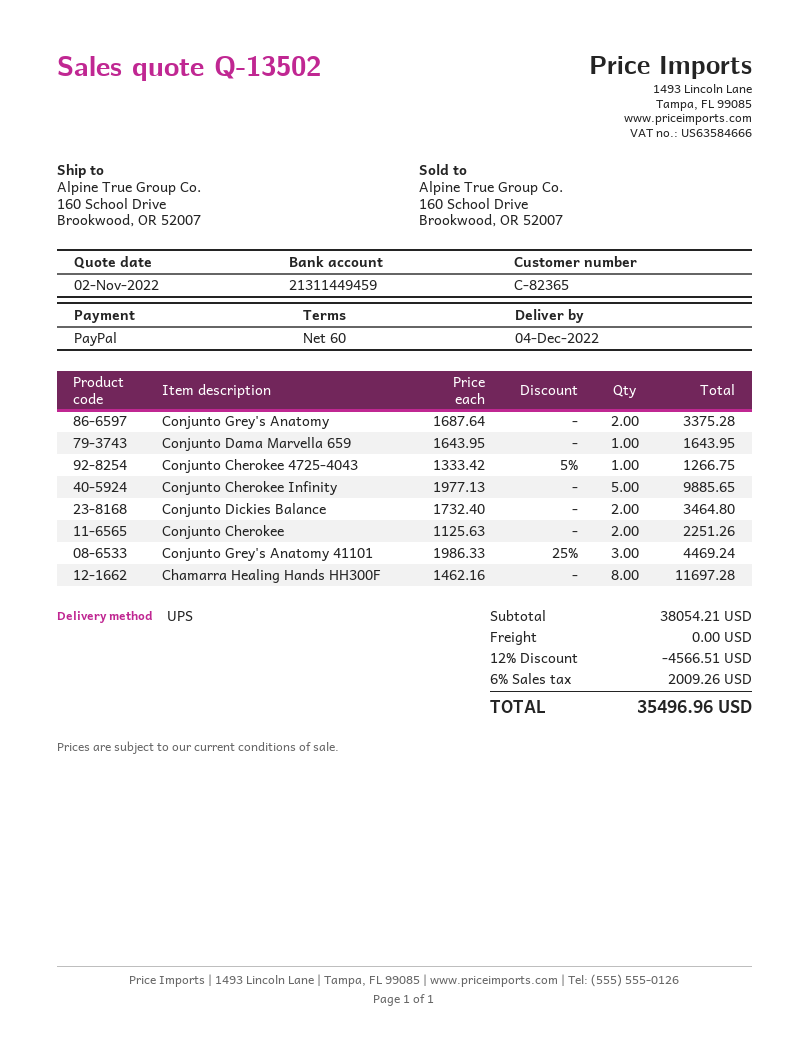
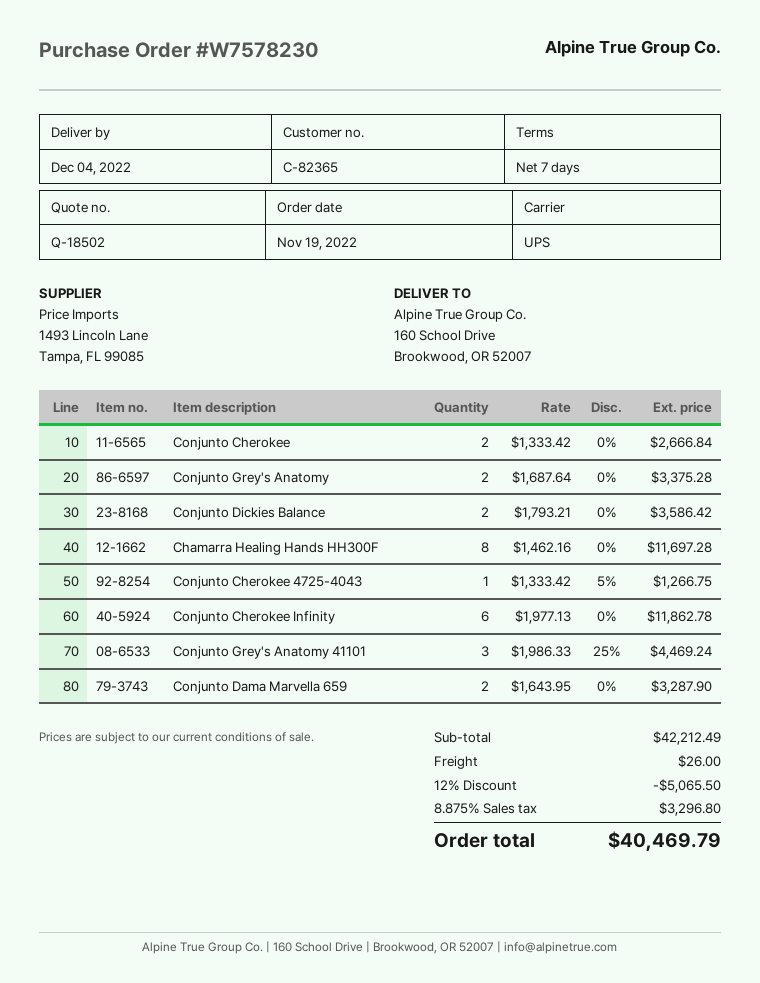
quote number: Q-13502 -> Q-18502
payment terms: 60 days -> 7 days
Conjunto Dama Marvella 659: 1 x 1643.95 = 1643.95 -> 2 x 1643.95 = 3287.90
Conjunto Cherokee Infinity: 5 x 1977.13 = 9885.65 -> 6 x 1977.13 = 11862.78
Conjunto Dickies Balance: 2 x 1732.40 = 3464.80 -> 2 x 1793.21 = 3586.42
Conjunto Cherokee: 2 x 1125.63 = 2251.26 -> 2 x 1333.42 = 2666.84
subtotal: 38054.21 -> 42212.49
discount: 12% = 4566.51 -> 12% = 5065.50
shipping: 0.00 -> 26.00
tax: 6% = 2009.26 -> 8.875% = 3296.80
total: 35496.96 -> 40469.79

